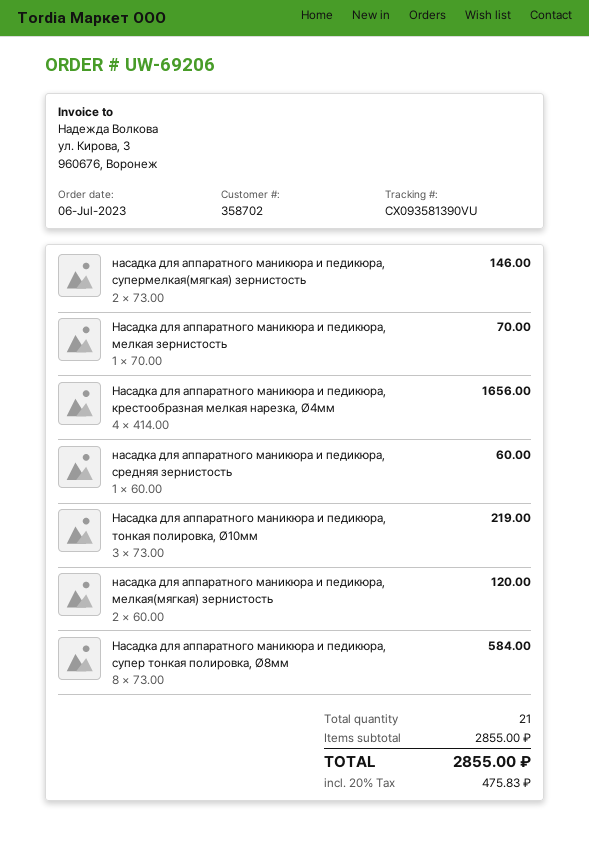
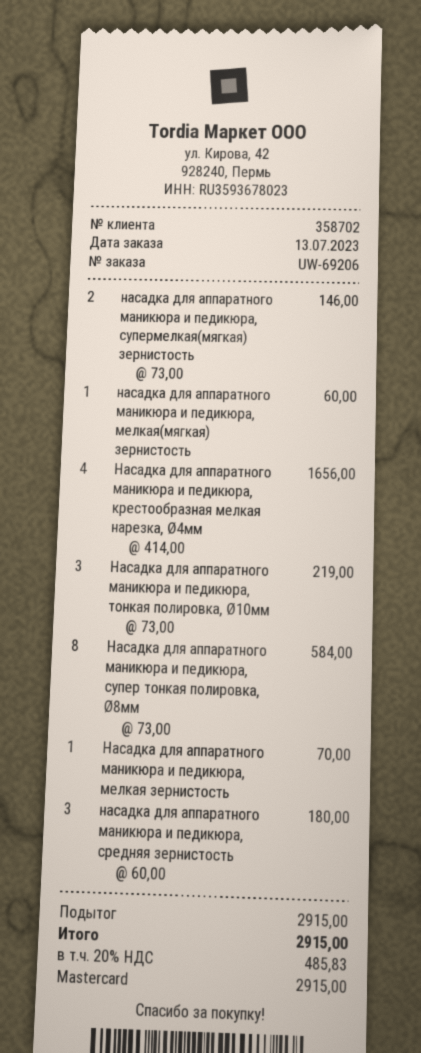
order date: 2023-07-06 -> 2023-07-13
насадка для аппаратного маникюра и педикюра, средняя зернистость: 1 x 60.00 = 60.00 -> 3 x 60.00 = 180.00
насадка для аппаратного маникюра и педикюра, мелкая(мягкая) зернистость: 2 x 60.00 = 120.00 -> 1 x 60.00 = 60.00
subtotal: 2855.00 -> 2915.00
tax: 20% = 475.83 -> 20% = 485.83
total: 2855.00 -> 2915.00

